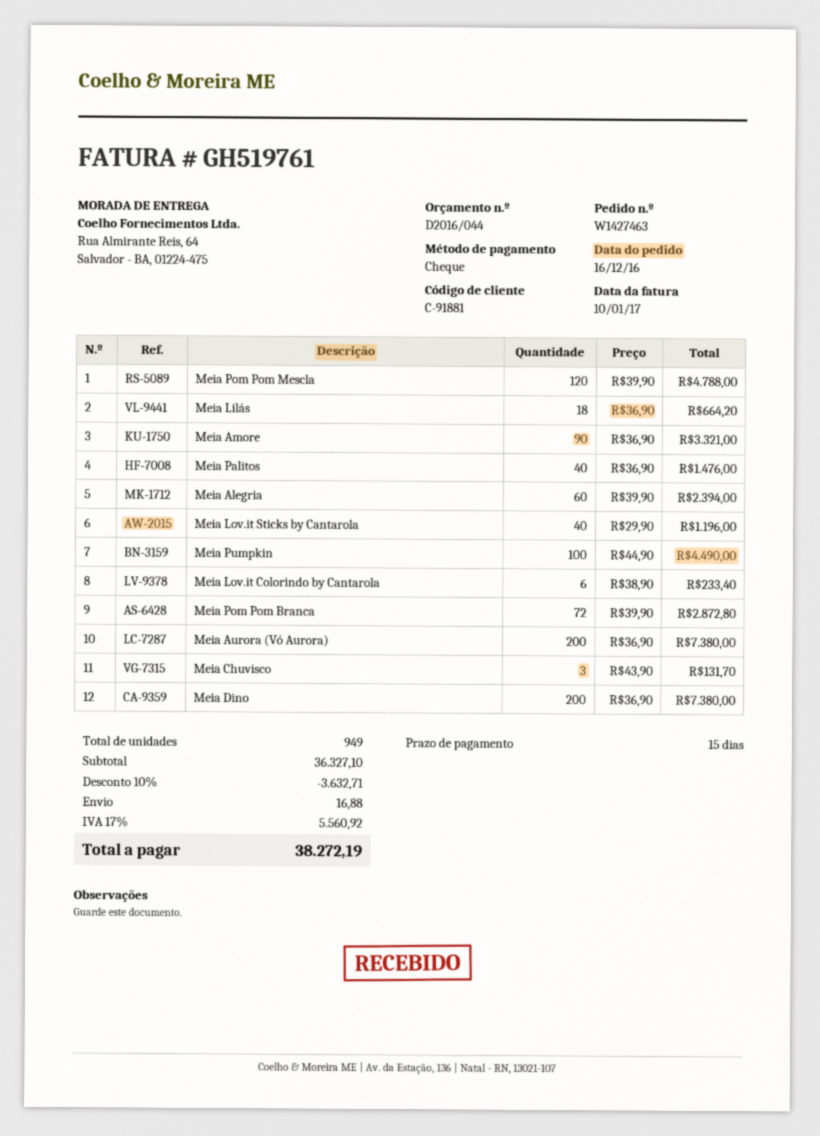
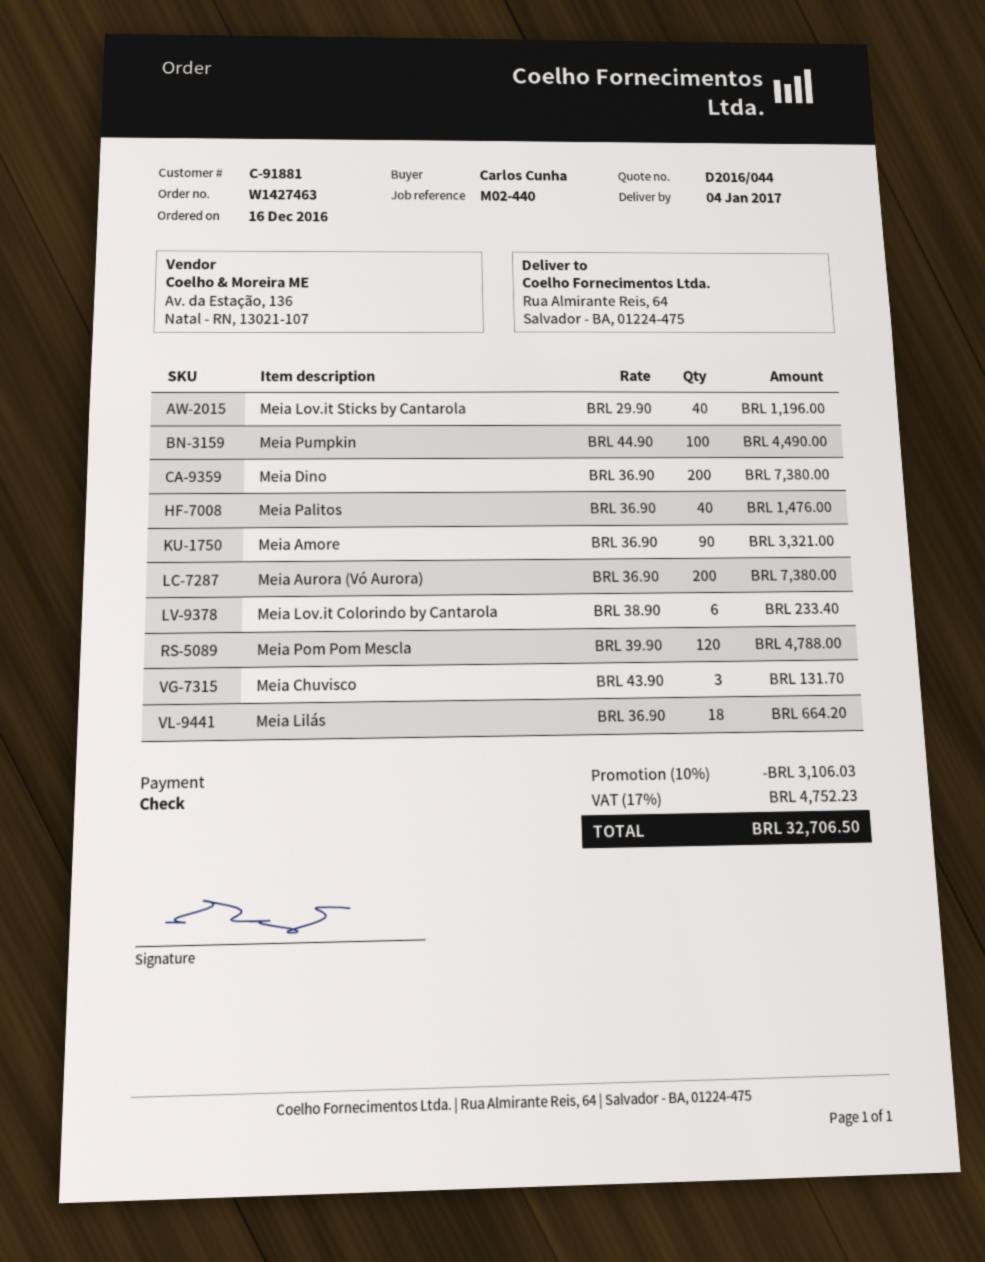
Meia Alegria: 60 x 39.90 = 2394.00 -> none
Meia Pom Pom Branca: 72 x 39.90 = 2872.80 -> none
discount: 10% = 3632.71 -> 10% = 3106.03
shipping: 16.88 -> none
tax: 17% = 5560.92 -> 17% = 4752.23
total: 38272.19 -> 32706.50

